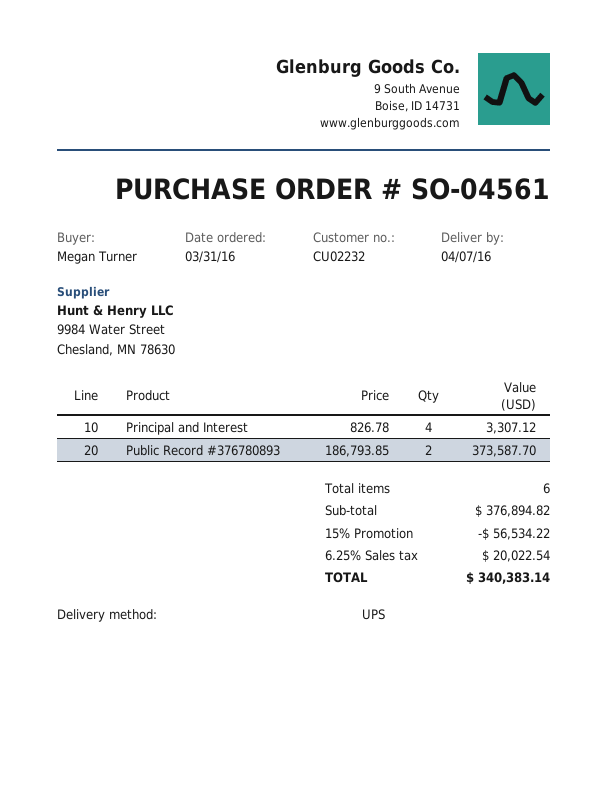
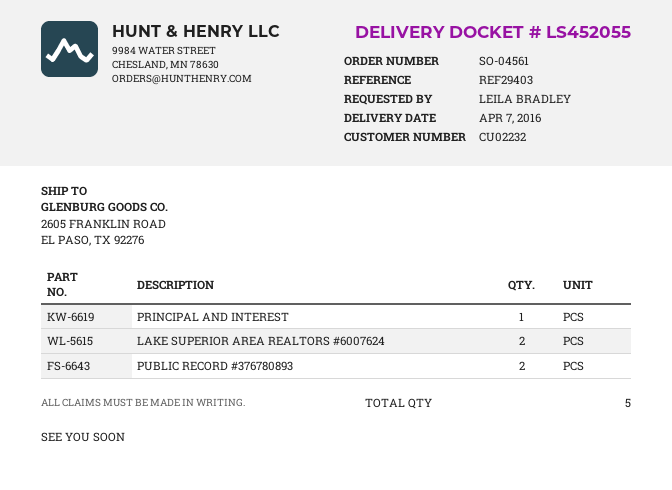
ordered by: Megan Turner -> LEILA BRADLEY
Principal and Interest: 4 -> 1
LAKE SUPERIOR AREA REALTORS #6007624: none -> 2
total quantity: 6 -> 5

